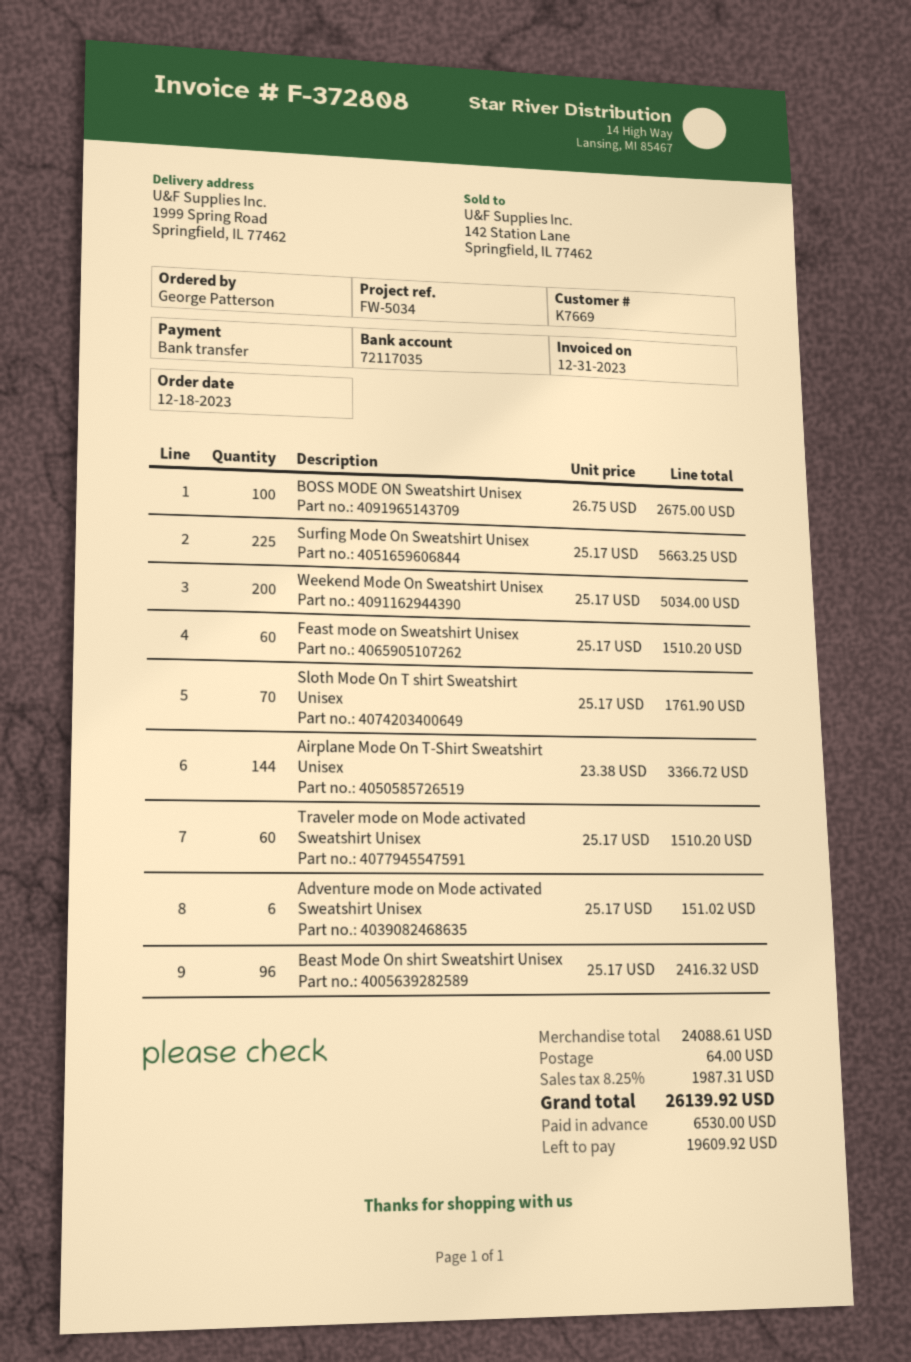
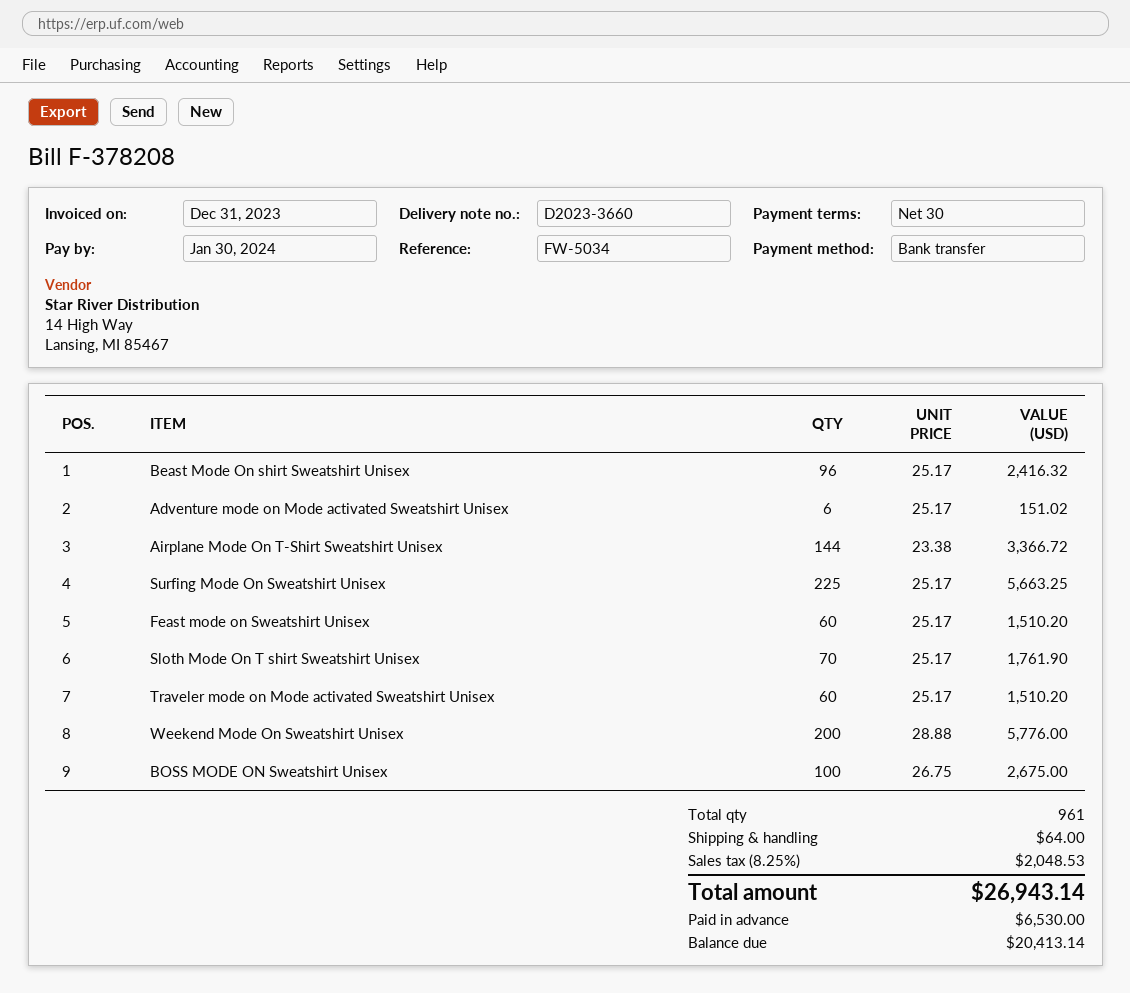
invoice number: F-372808 -> F-378208
Weekend Mode On Sweatshirt Unisex: 200 x 25.17 = 5034.00 -> 200 x 28.88 = 5776.00
tax: 8.25% = 1987.31 -> 8.25% = 2048.53
total: 26139.92 -> 26943.14
balance: 19609.92 -> 20413.14

